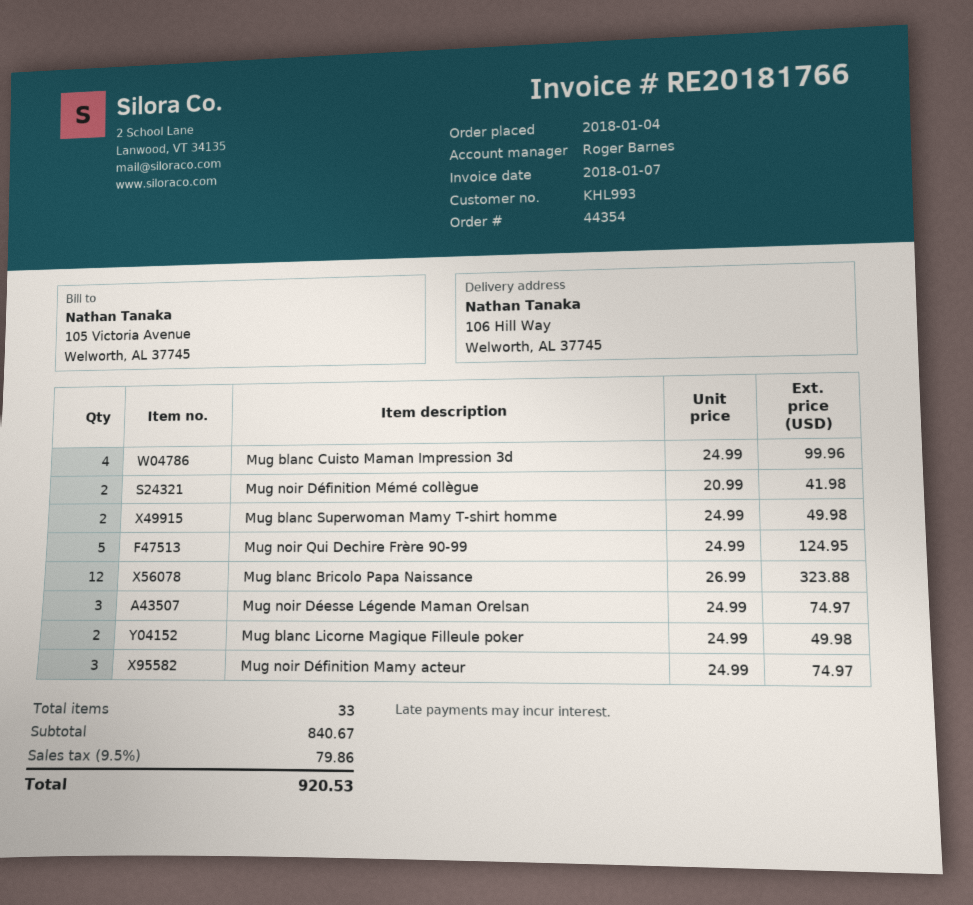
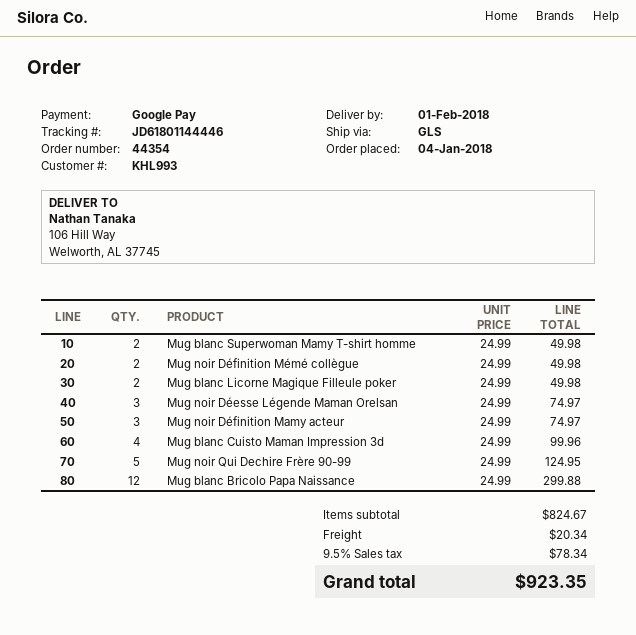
Mug noir Définition Mémé collègue: 2 x 20.99 = 41.98 -> 2 x 24.99 = 49.98
Mug blanc Bricolo Papa Naissance: 12 x 26.99 = 323.88 -> 12 x 24.99 = 299.88
subtotal: 840.67 -> 824.67
shipping: none -> 20.34
tax: 9.5% = 79.86 -> 9.5% = 78.34
total: 920.53 -> 923.35

